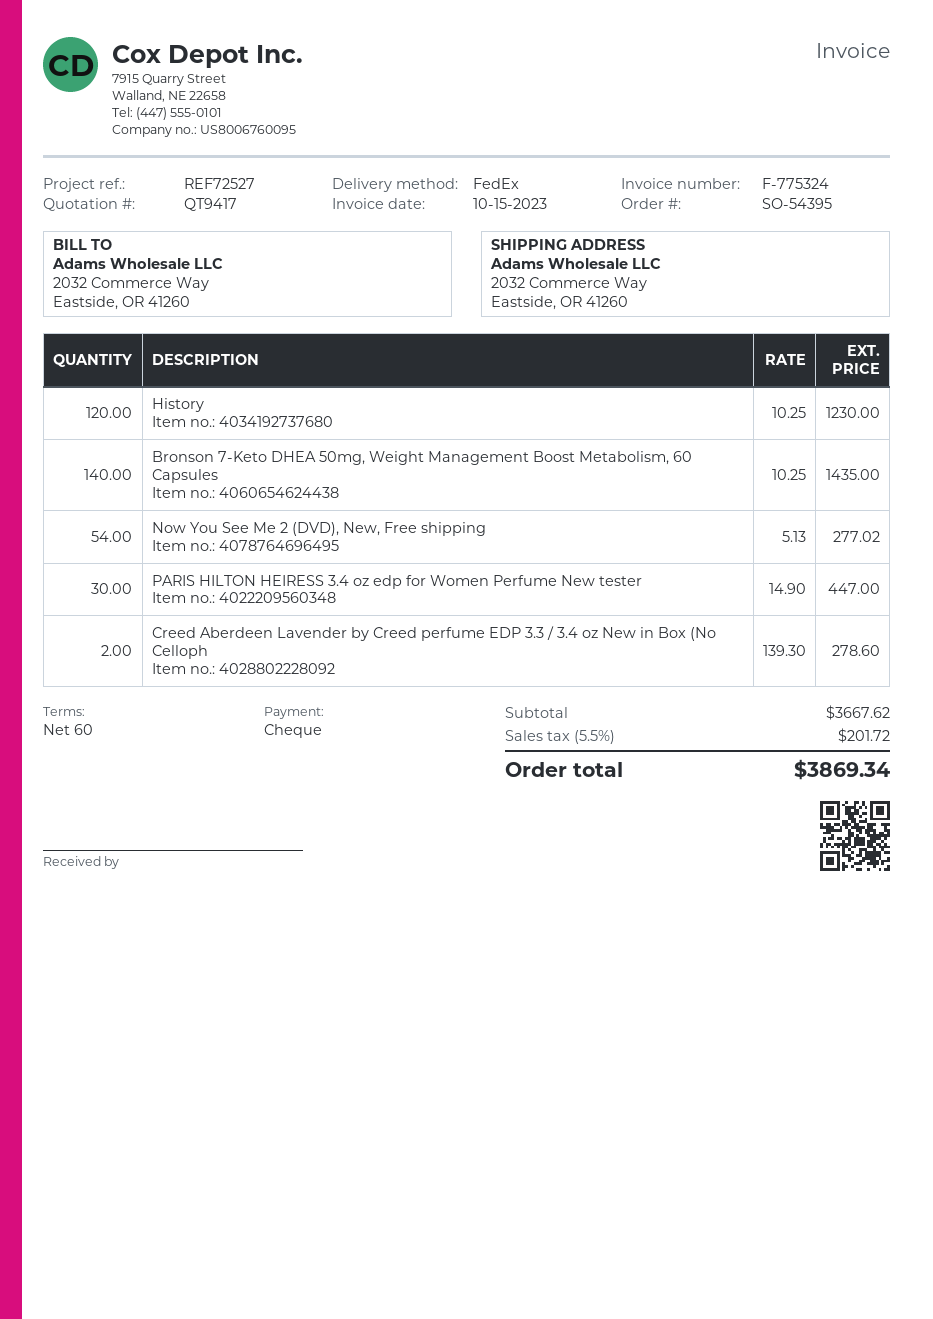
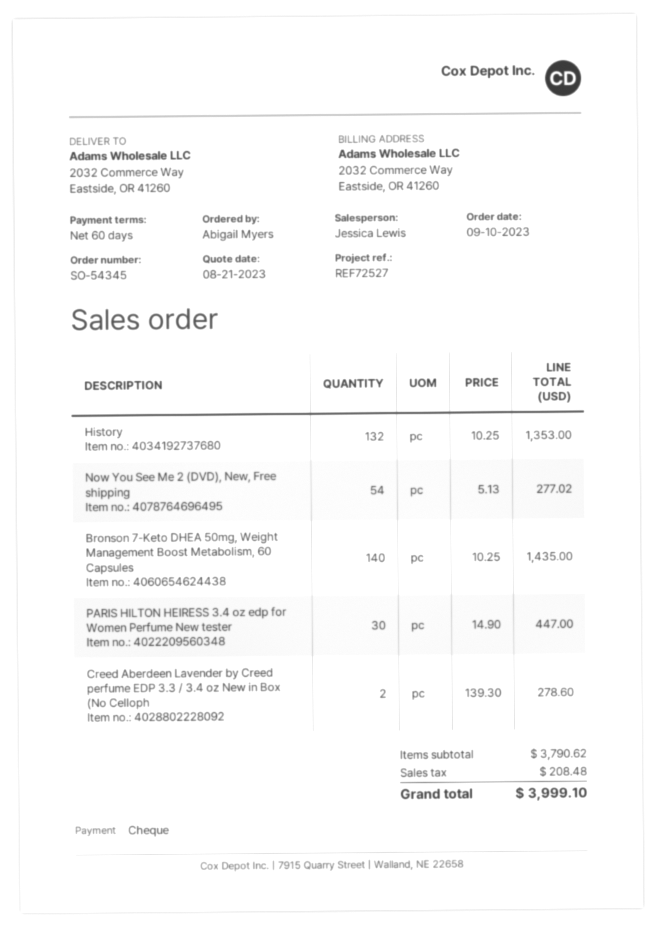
order number: SO-54395 -> SO-54345
History: 120 x 10.25 = 1230.00 -> 132 x 10.25 = 1353.00
subtotal: 3667.62 -> 3790.62
tax: 201.72 -> 208.48
total: 3869.34 -> 3999.10

